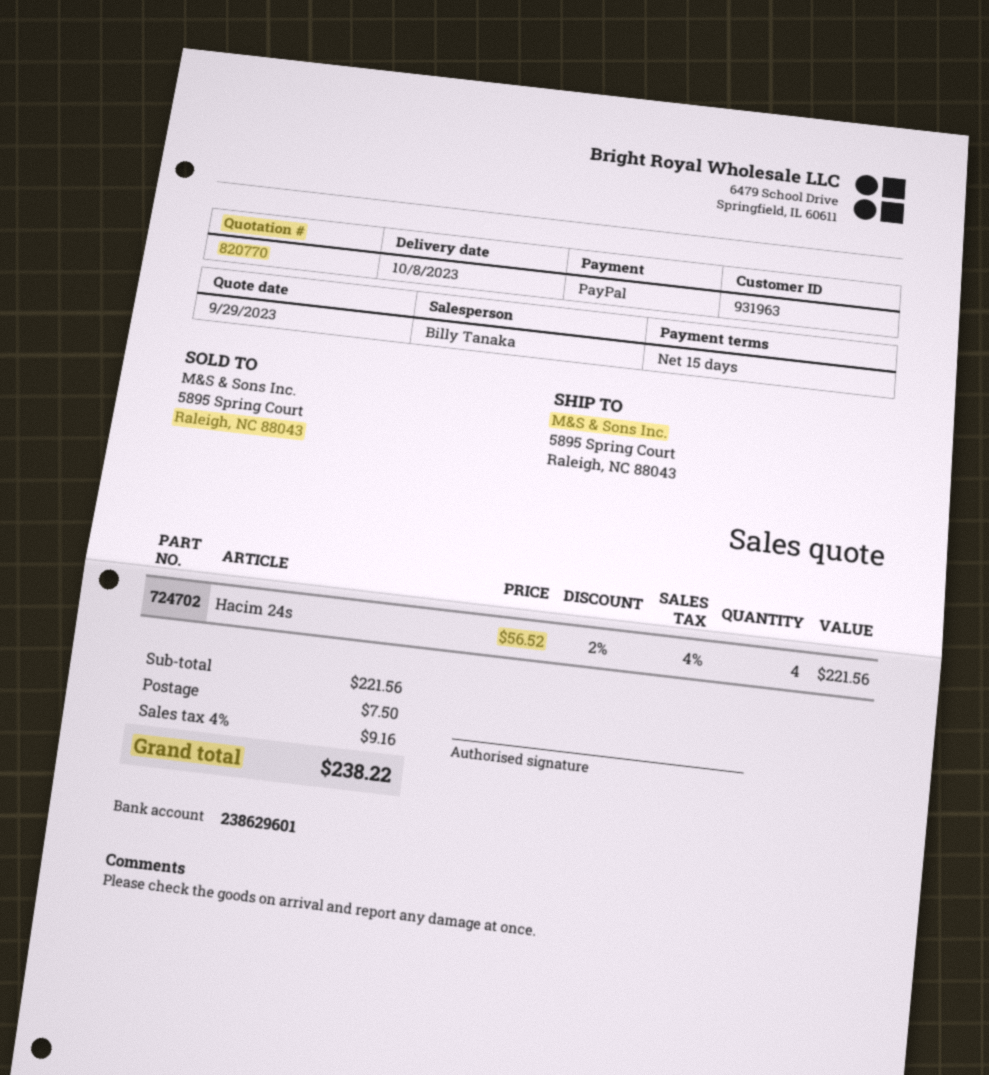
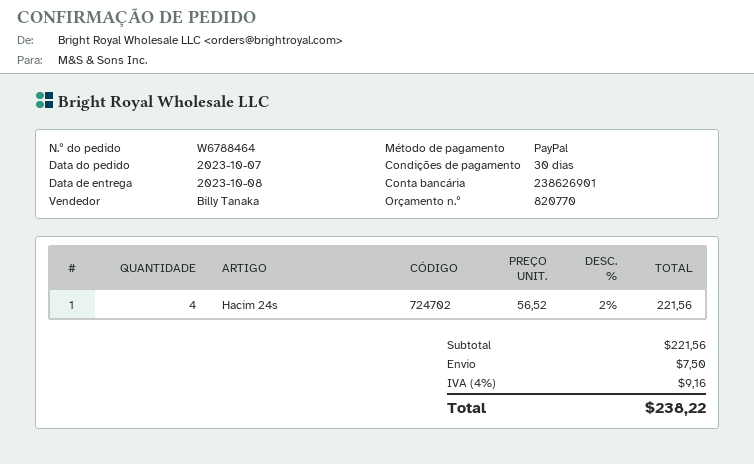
payment terms: 15 days -> 30 days
bank account: 238629601 -> 238626901

